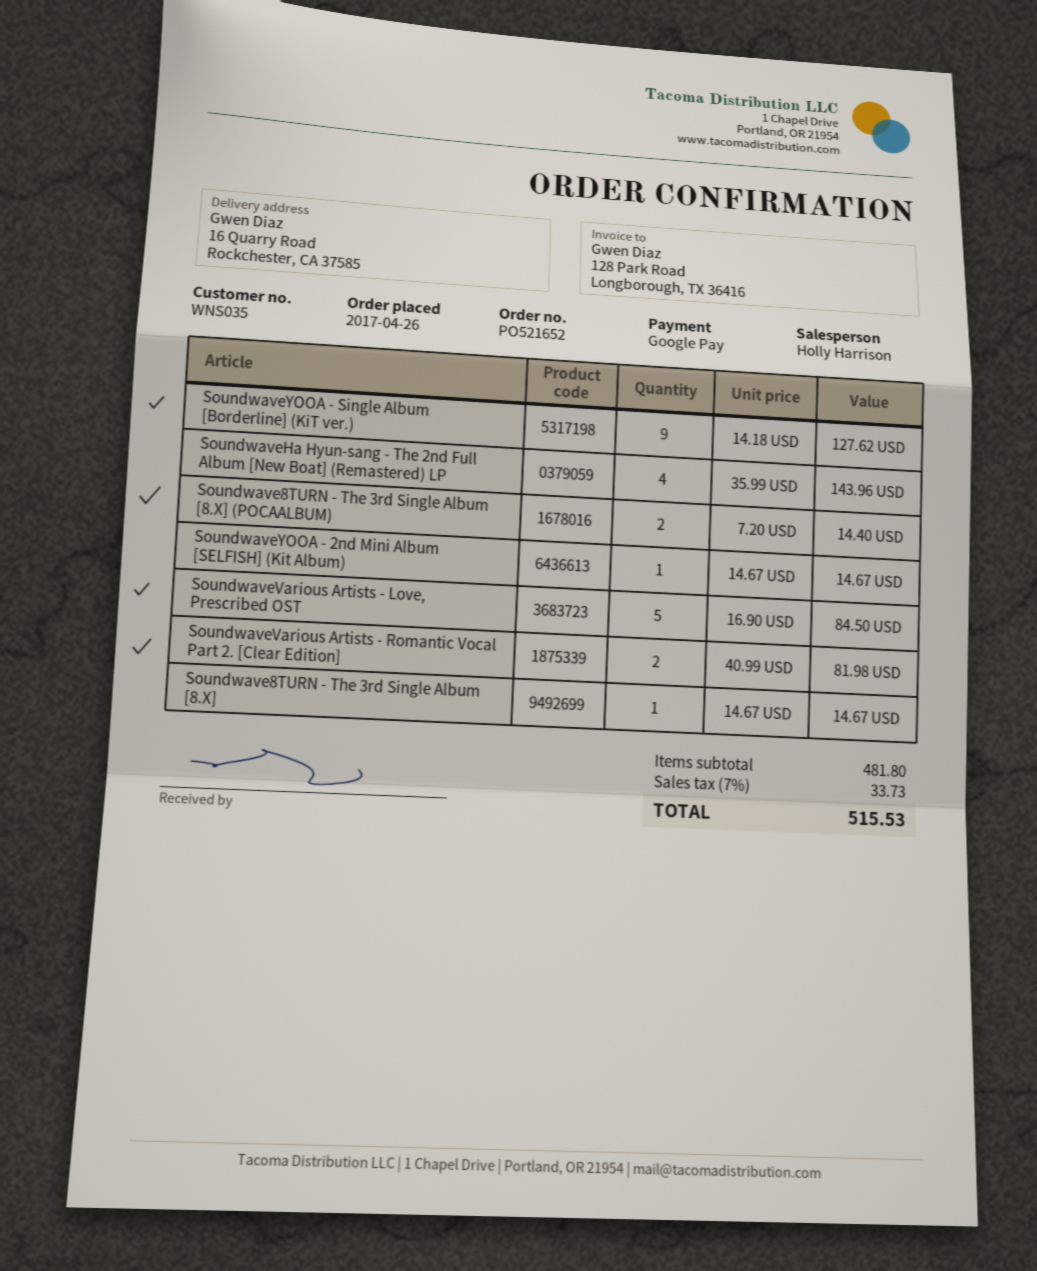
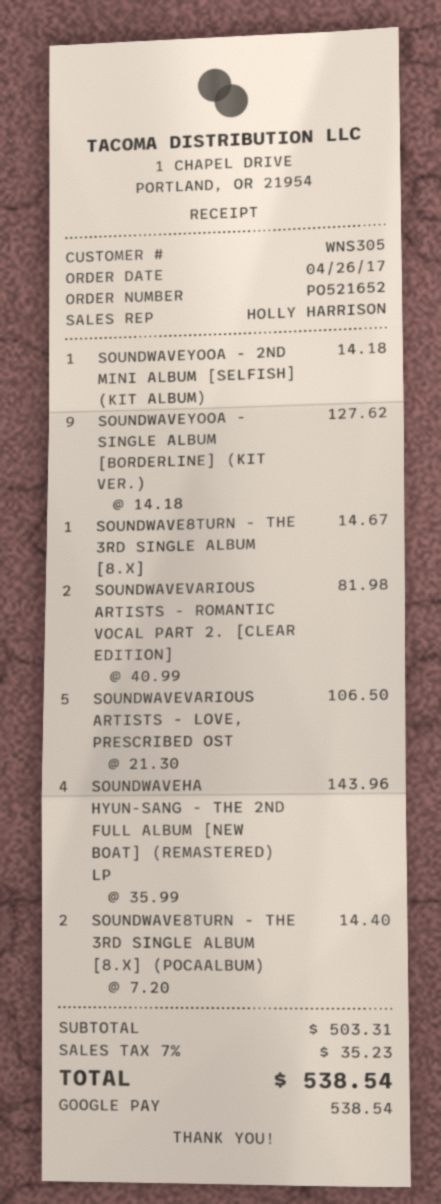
customer number: WNS035 -> WNS305
SoundwaveYOOA - 2nd Mini Album [SELFISH] (Kit Album): 1 x 14.67 = 14.67 -> 1 x 14.18 = 14.18
SoundwaveVarious Artists - Love, Prescribed OST: 5 x 16.90 = 84.50 -> 5 x 21.30 = 106.50
subtotal: 481.80 -> 503.31
tax: 7% = 33.73 -> 7% = 35.23
total: 515.53 -> 538.54

